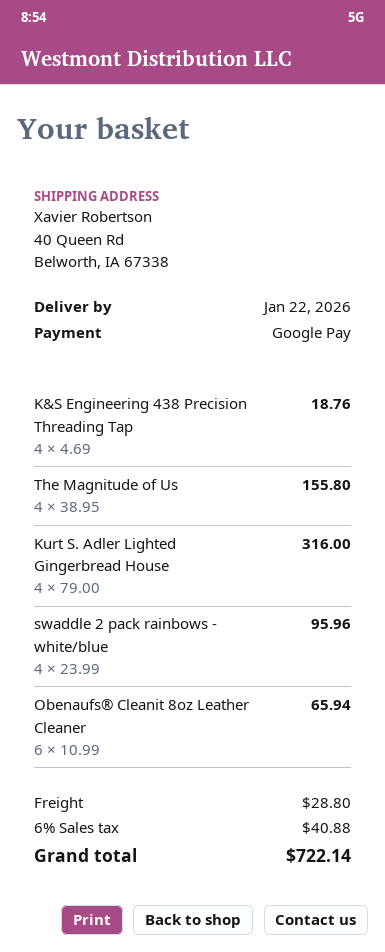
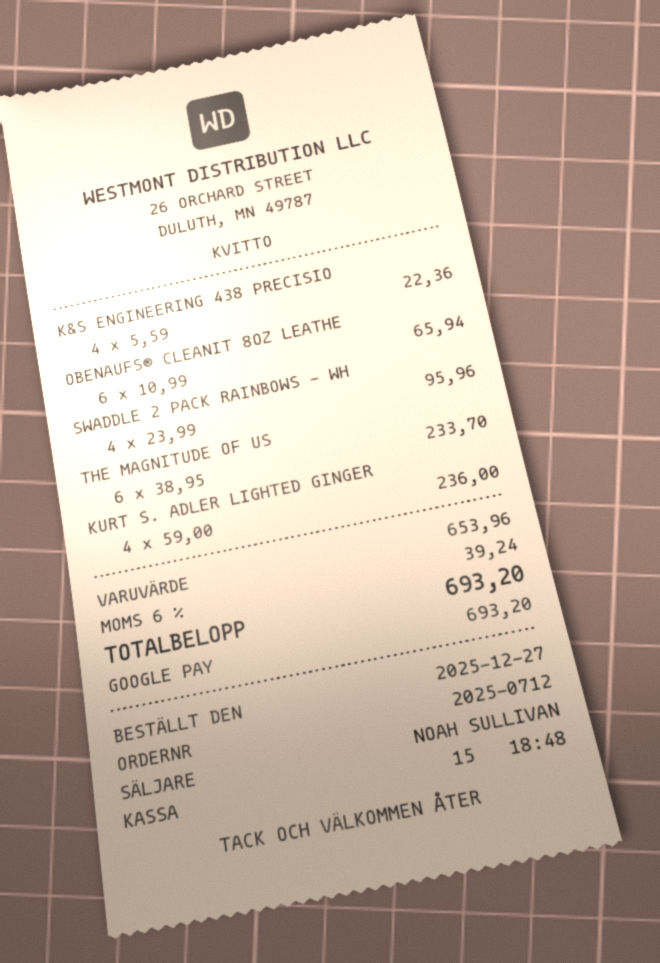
K&S Engineering 438 Precision Threading Tap: 4 x 4.69 = 18.76 -> 4 x 5.59 = 22.36
The Magnitude of Us: 4 x 38.95 = 155.80 -> 6 x 38.95 = 233.70
Kurt S. Adler Lighted Gingerbread House: 4 x 79.00 = 316.00 -> 4 x 59.00 = 236.00
shipping: 28.80 -> none
tax: 6% = 40.88 -> 6% = 39.24
total: 722.14 -> 693.20

